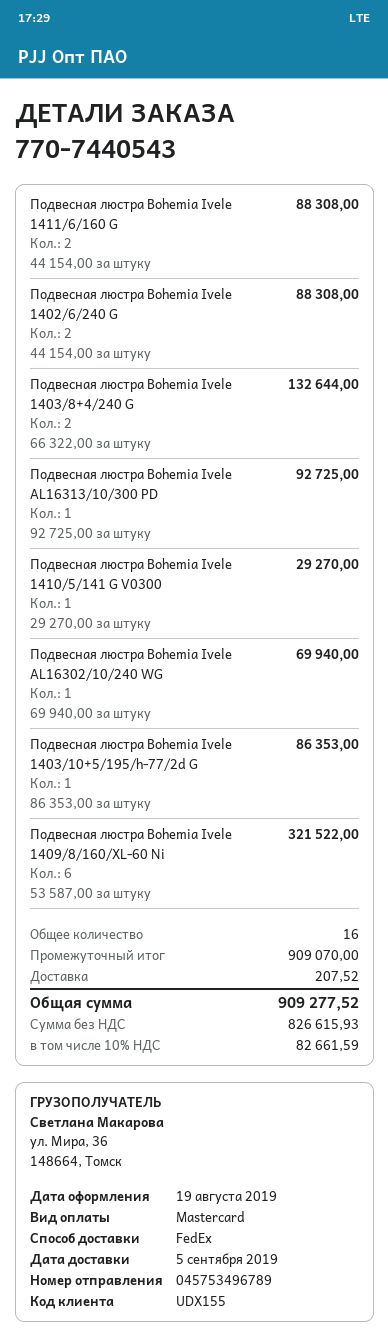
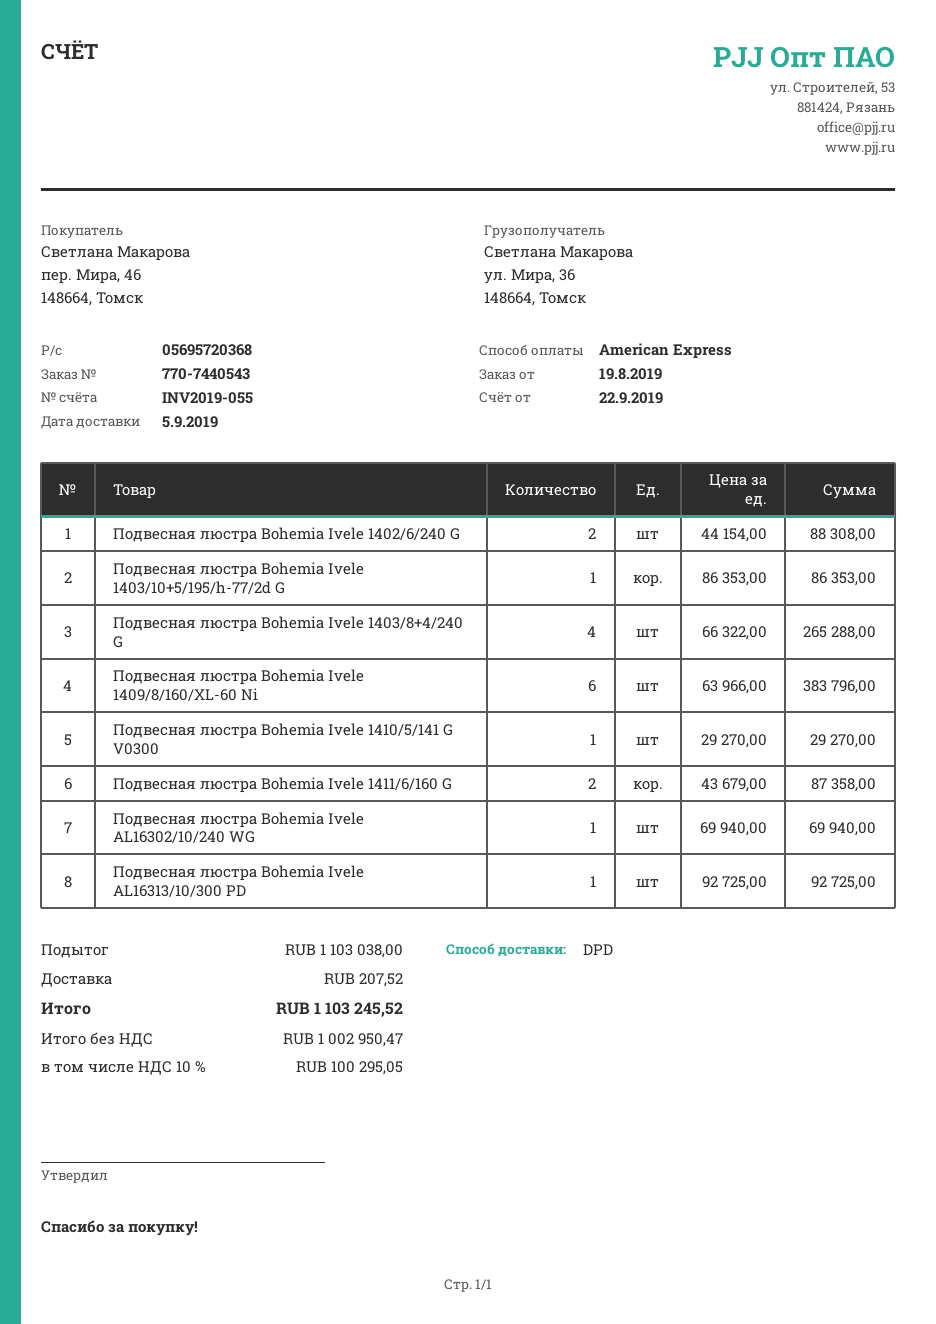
payment method: Mastercard -> American Express
shipping method: FedEx -> DPD
Подвесная люстра Bohemia Ivele 1411/6/160 G: 2 x 44154.00 = 88308.00 -> 2 x 43679.00 = 87358.00
Подвесная люстра Bohemia Ivele 1403/8+4/240 G: 2 x 66322.00 = 132644.00 -> 4 x 66322.00 = 265288.00
Подвесная люстра Bohemia Ivele 1409/8/160/XL-60 Ni: 6 x 53587.00 = 321522.00 -> 6 x 63966.00 = 383796.00
subtotal: 909070.00 -> 1103038.00
net: 826615.93 -> 1002950.47
tax: 10% = 82661.59 -> 10% = 100295.05
total: 909277.52 -> 1103245.52

